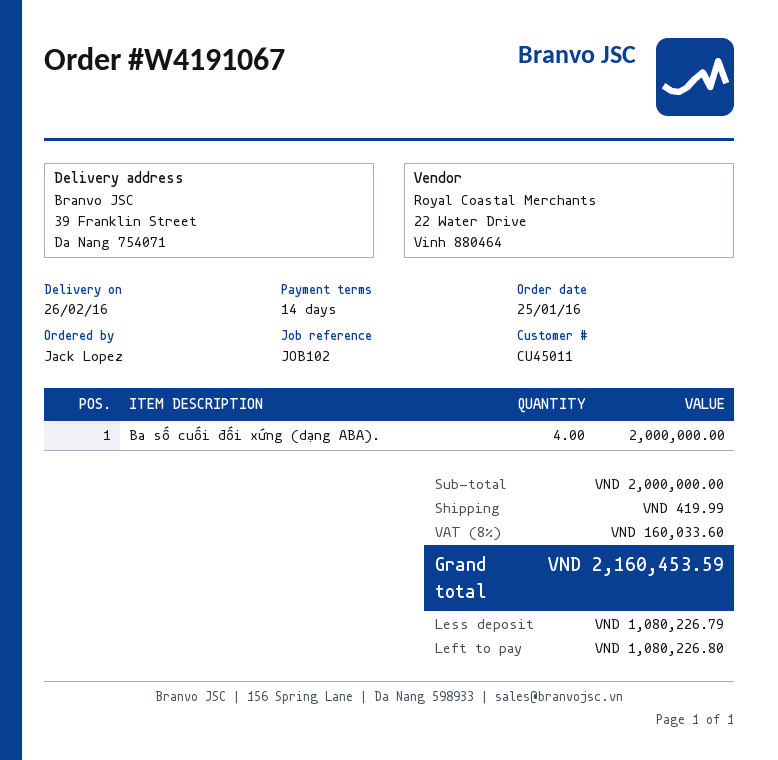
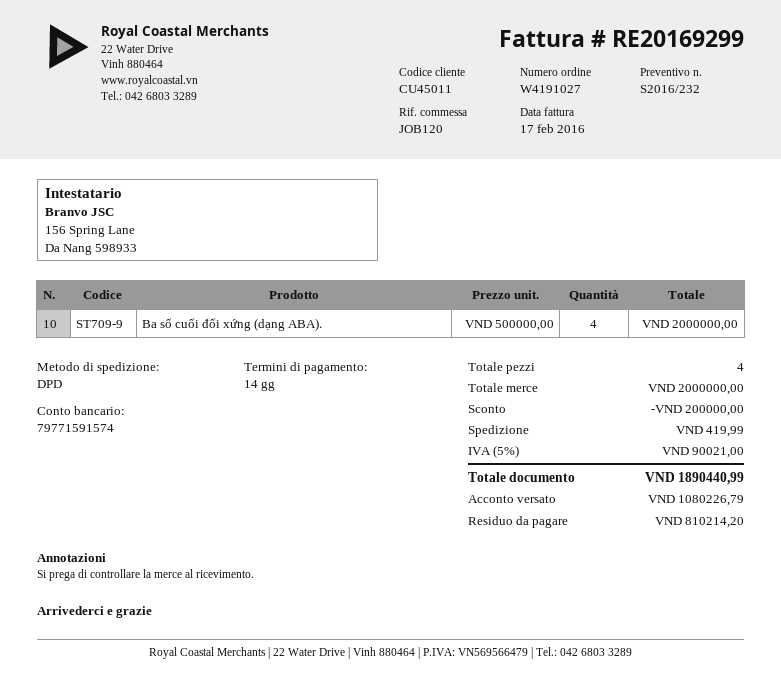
order number: W4191067 -> W4191027
reference: JOB102 -> JOB120
discount: none -> 200000.00
tax: 8% = 160033.60 -> 5% = 90021.00
total: 2160453.59 -> 1890440.99
balance: 1080226.80 -> 810214.20

